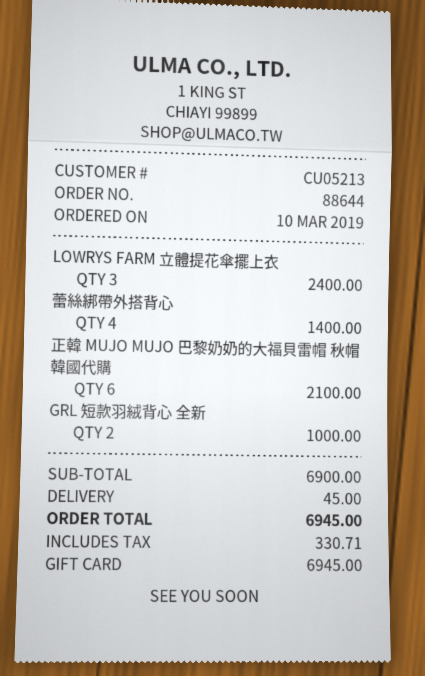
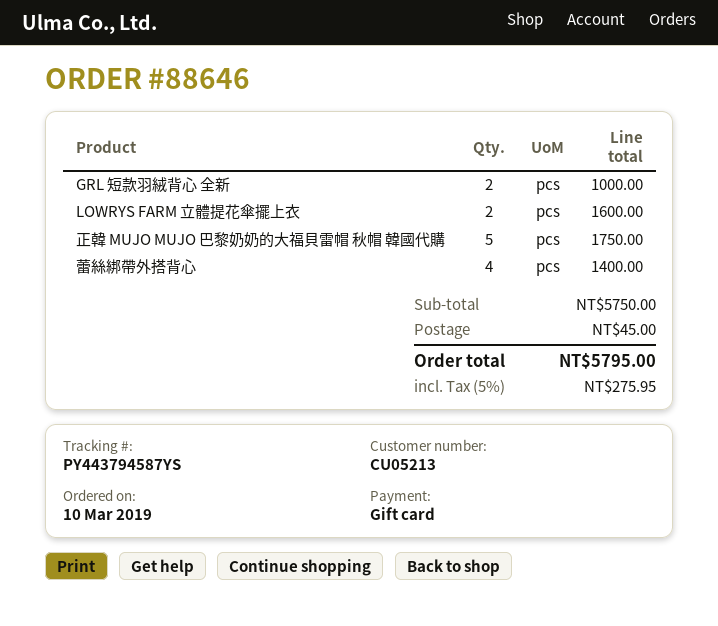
order number: 88644 -> 88646
LOWRYS FARM 立體提花傘擺上衣: 3 for 2400.00 -> 2 for 1600.00
正韓 MUJO MUJO 巴黎奶奶的大福貝雷帽 秋帽 韓國代購: 6 for 2100.00 -> 5 for 1750.00
subtotal: 6900.00 -> 5750.00
tax: 330.71 -> 275.95
total: 6945.00 -> 5795.00

